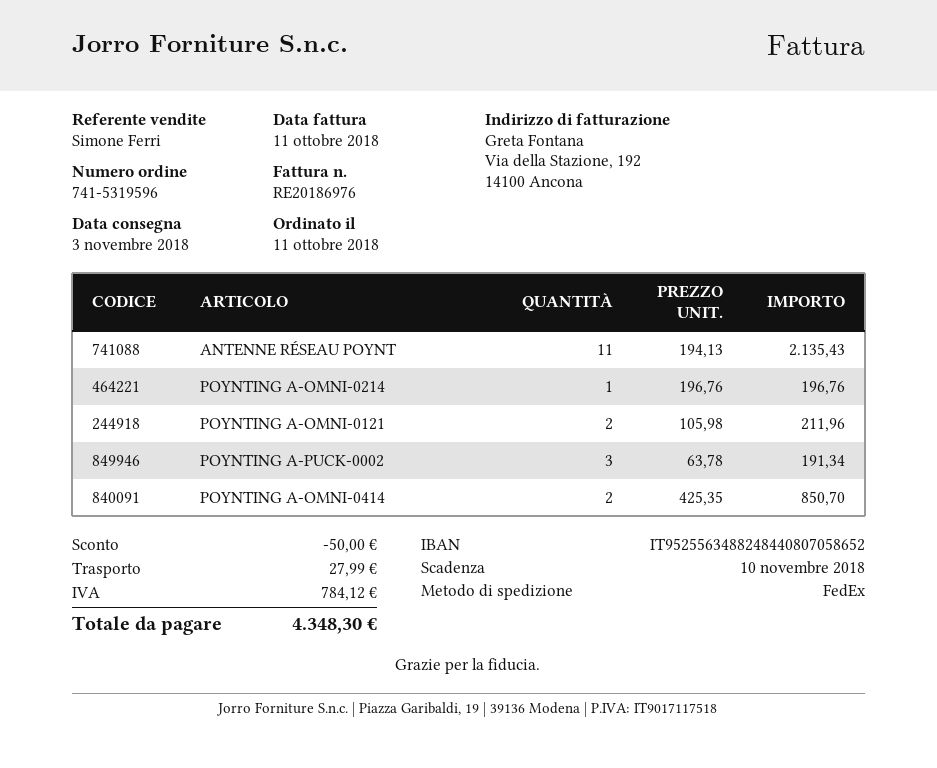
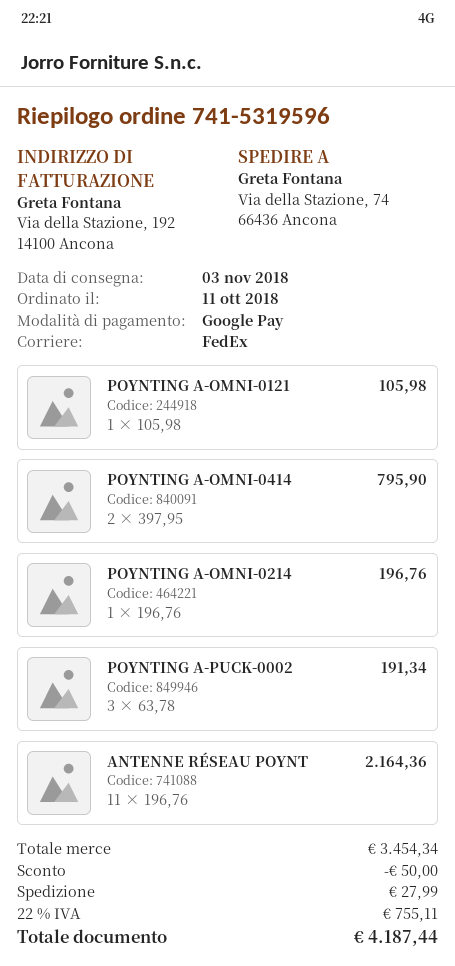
ANTENNE RÉSEAU POYNT: 11 x 194.13 = 2135.43 -> 11 x 196.76 = 2164.36
POYNTING A-OMNI-0121: 2 x 105.98 = 211.96 -> 1 x 105.98 = 105.98
POYNTING A-OMNI-0414: 2 x 425.35 = 850.70 -> 2 x 397.95 = 795.90
tax: 784.12 -> 755.11
total: 4348.30 -> 4187.44

